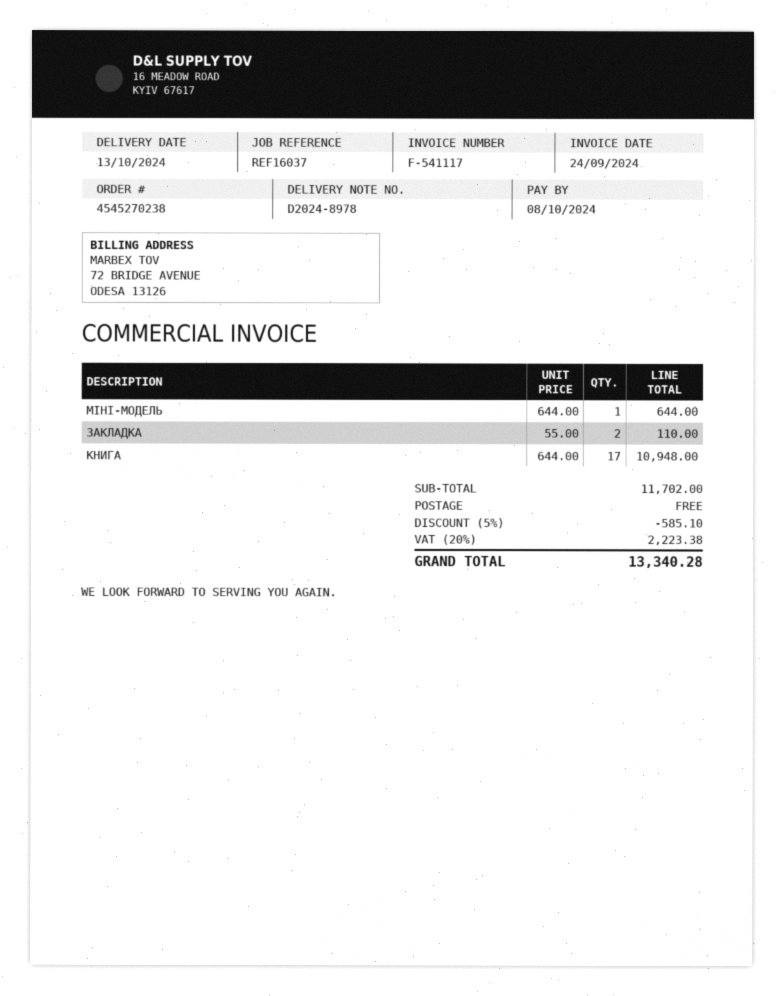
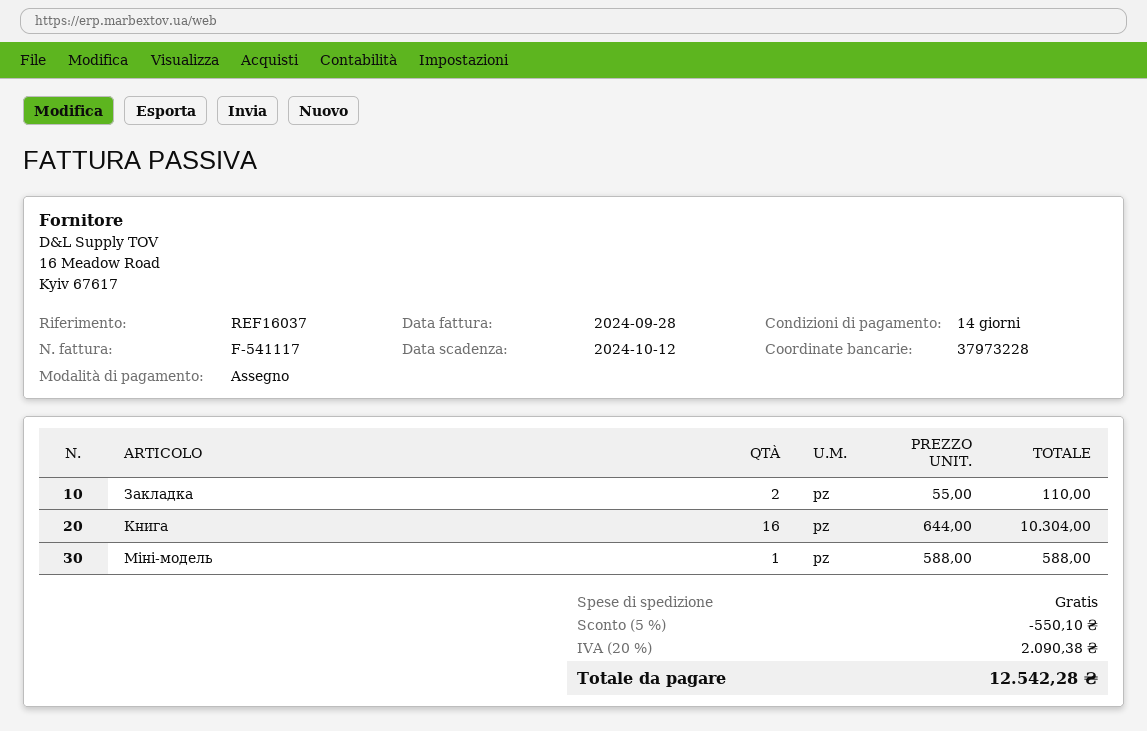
invoice date: 2024-09-24 -> 2024-09-28
due date: 2024-10-08 -> 2024-10-12
МІНІ-МОДЕЛЬ: 1 x 644.00 = 644.00 -> 1 x 588.00 = 588.00
КНИГА: 17 x 644.00 = 10948.00 -> 16 x 644.00 = 10304.00
discount: 5% = 585.10 -> 5% = 550.10
tax: 20% = 2223.38 -> 20% = 2090.38
total: 13340.28 -> 12542.28

